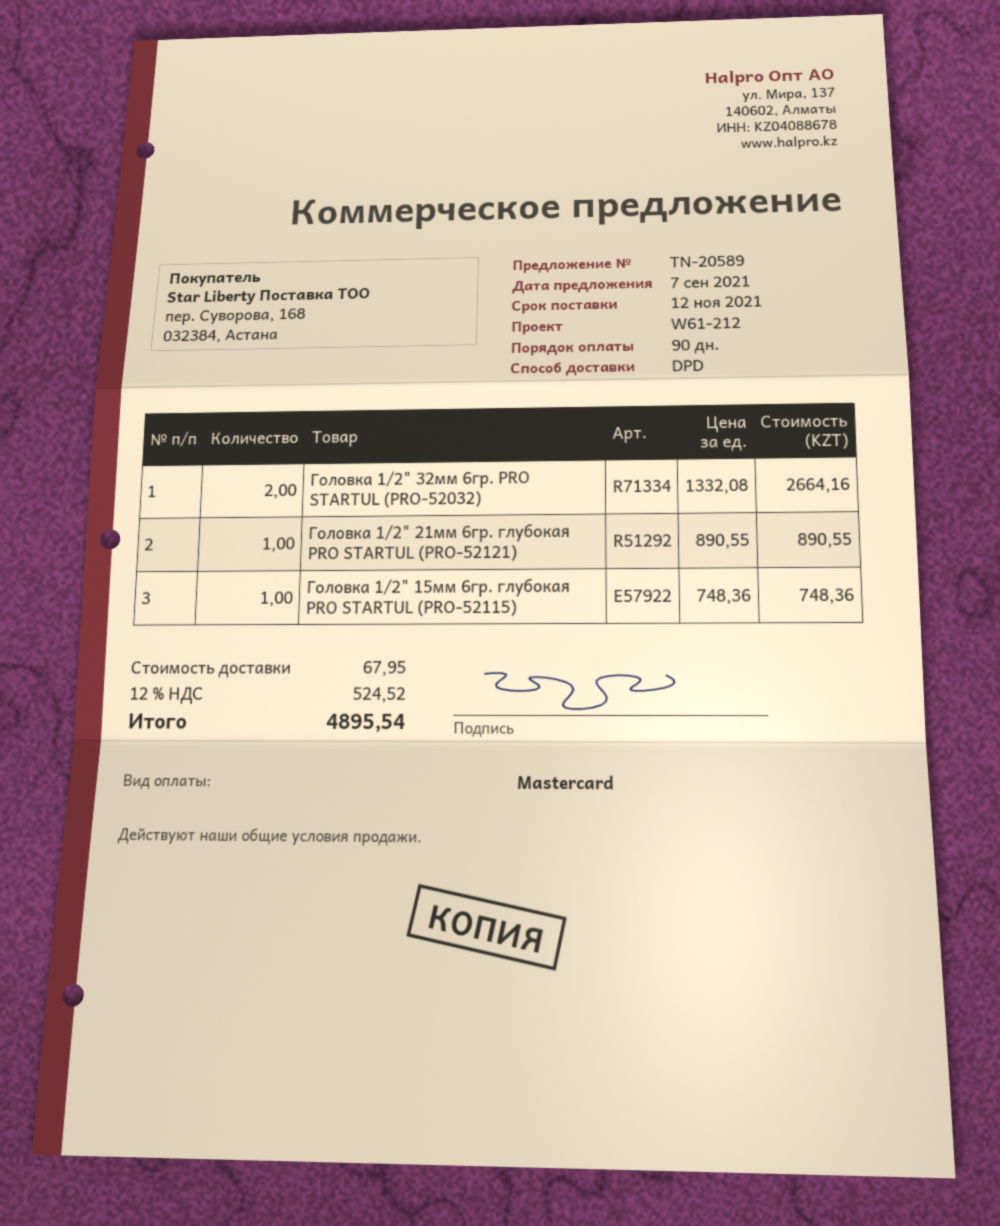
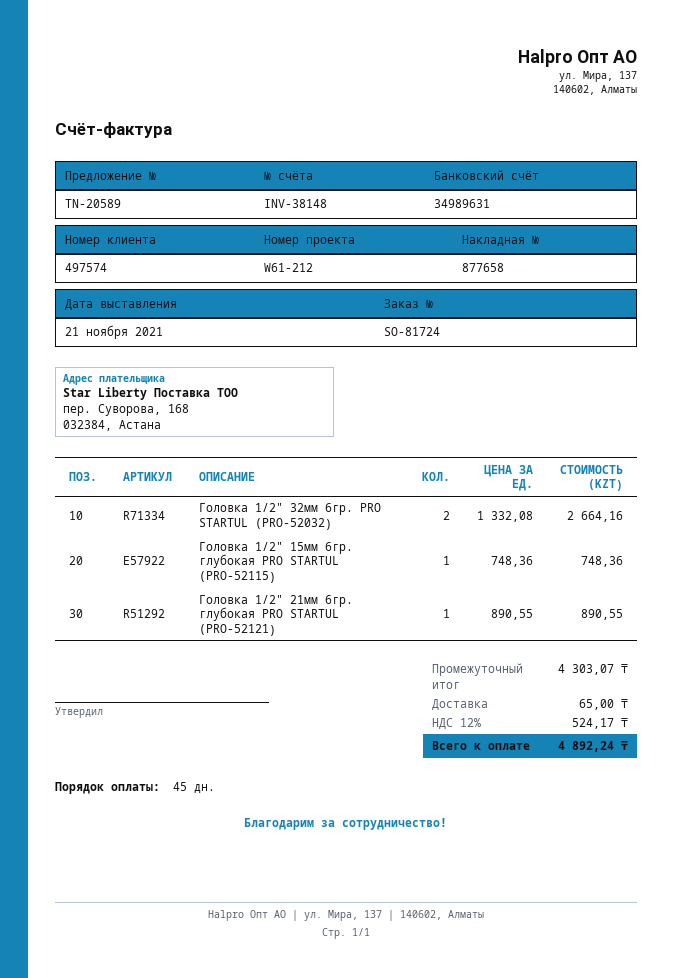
payment terms: 90 days -> 45 days
shipping: 67.95 -> 65.00
tax: 12% = 524.52 -> 12% = 524.17
total: 4895.54 -> 4892.24

